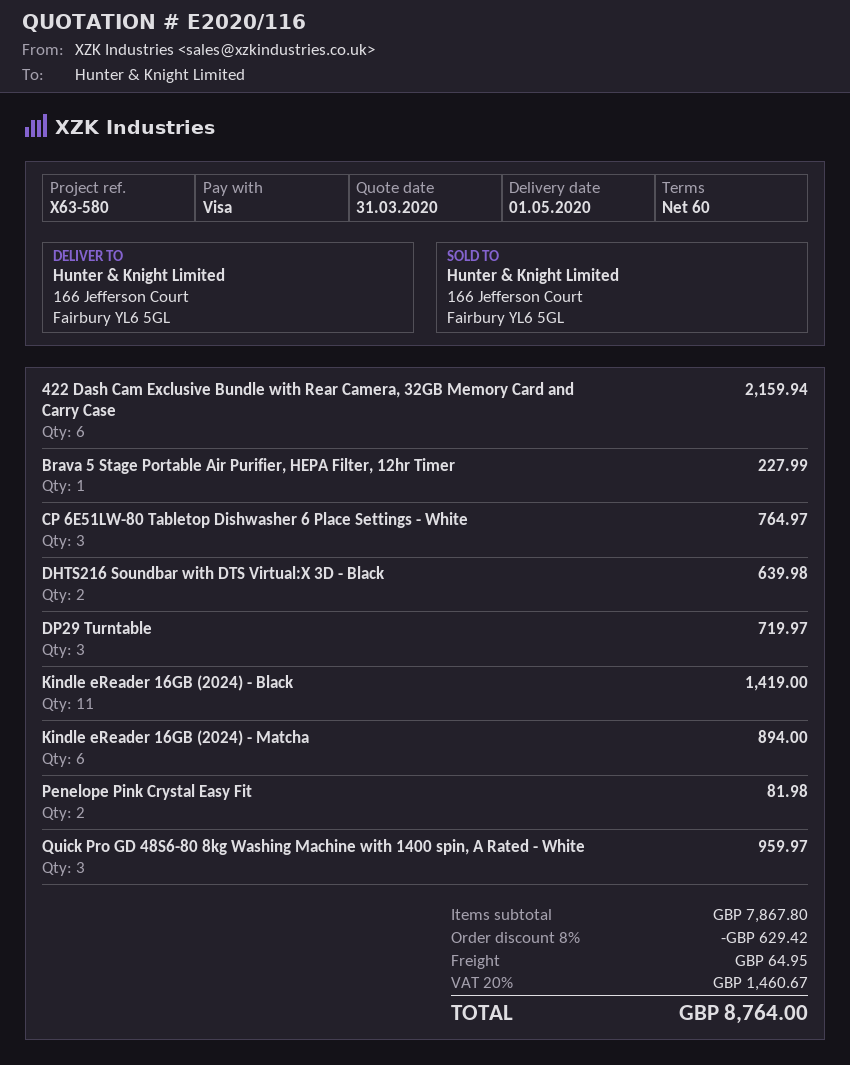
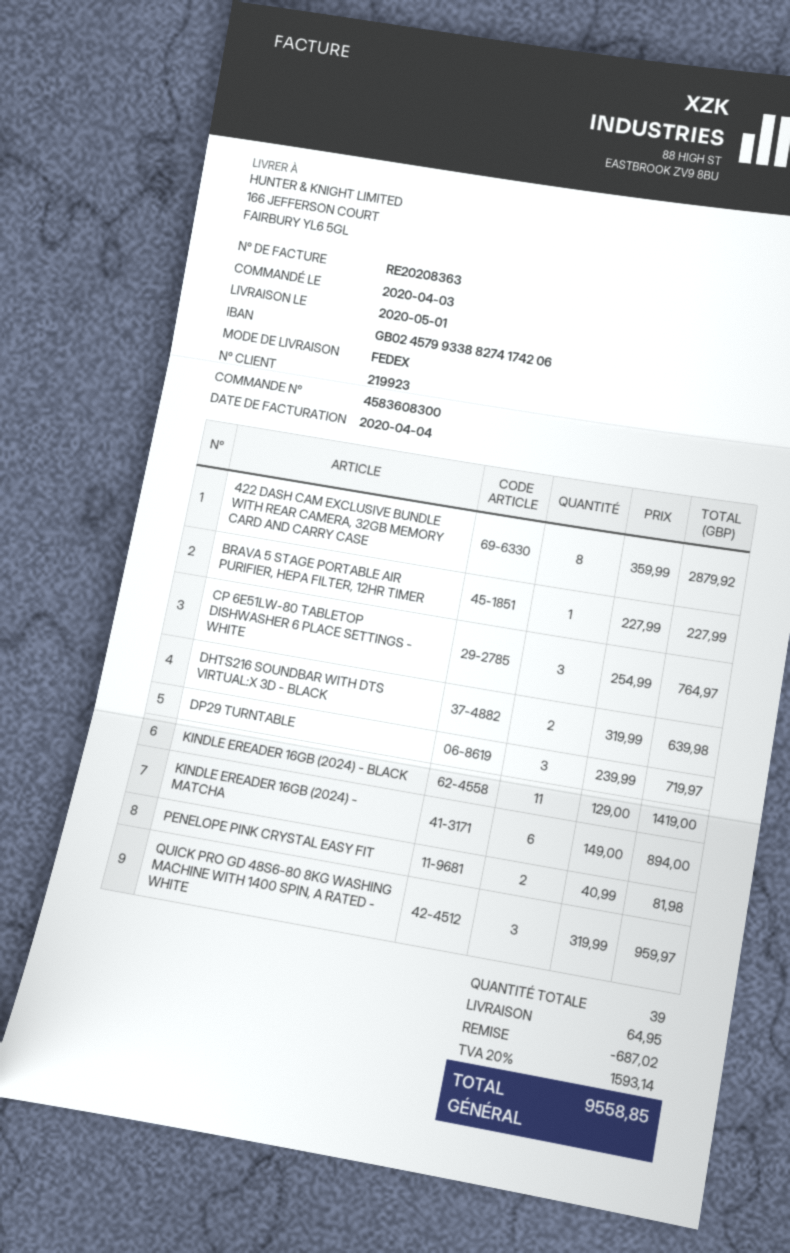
422 Dash Cam Exclusive Bundle with Rear Camera, 32GB Memory Card and Carry Case: 6 for 2159.94 -> 8 for 2879.92
discount: 629.42 -> 687.02
tax: 20% = 1460.67 -> 20% = 1593.14
total: 8764.00 -> 9558.85

